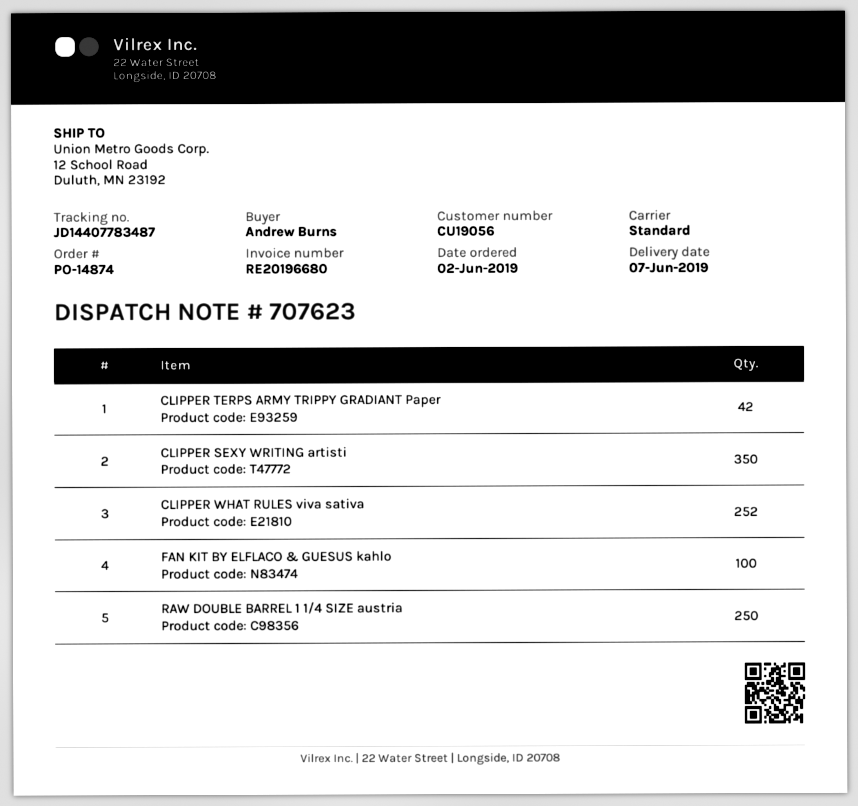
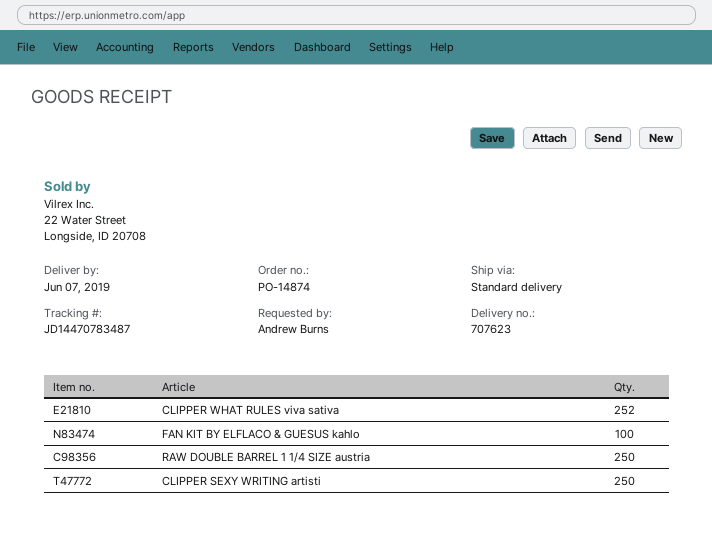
tracking number: JD14407783487 -> JD14470783487
CLIPPER TERPS ARMY TRIPPY GRADIANT Paper: 42 -> none
CLIPPER SEXY WRITING artisti: 350 -> 250

